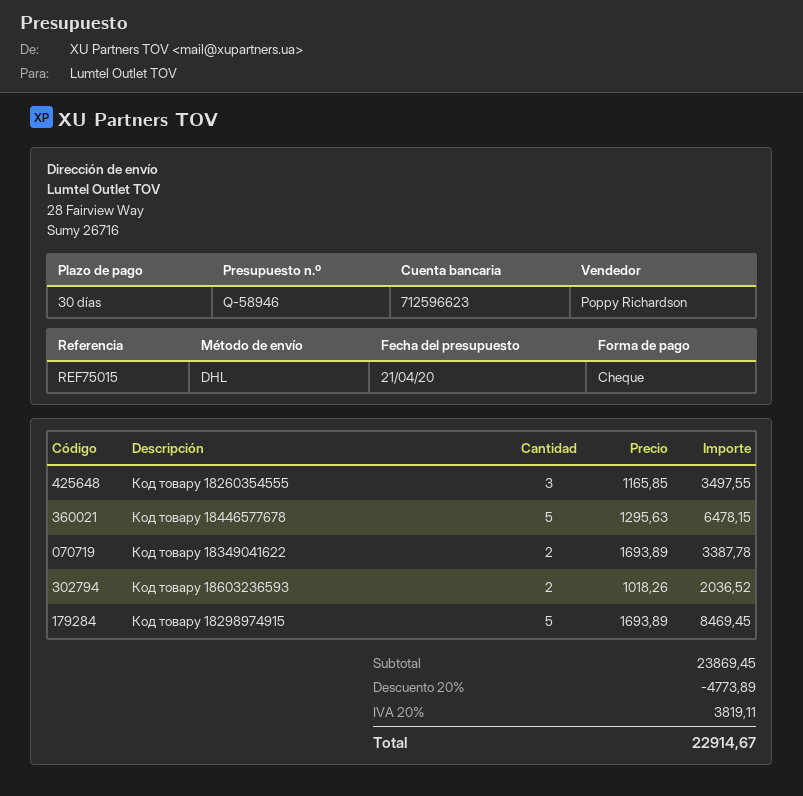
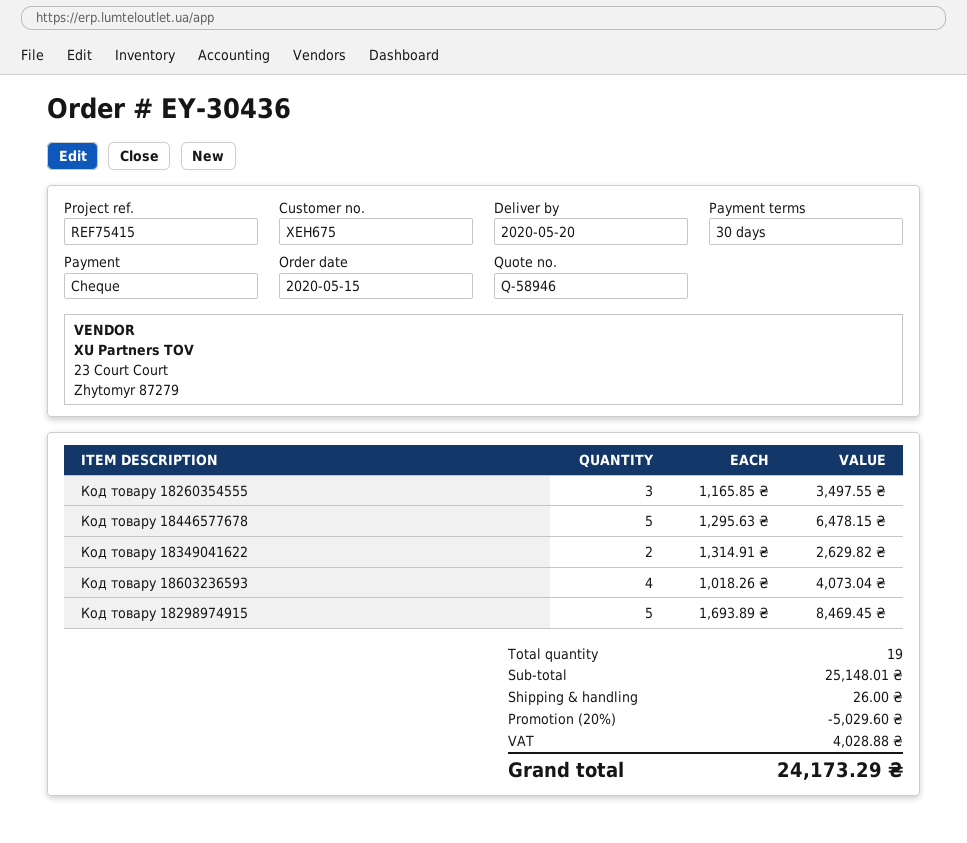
reference: REF75015 -> REF75415
Код товару 18349041622: 2 x 1693.89 = 3387.78 -> 2 x 1314.91 = 2629.82
Код товару 18603236593: 2 x 1018.26 = 2036.52 -> 4 x 1018.26 = 4073.04
subtotal: 23869.45 -> 25148.01
discount: 20% = 4773.89 -> 20% = 5029.60
shipping: none -> 26.00
tax: 3819.11 -> 4028.88
total: 22914.67 -> 24173.29

